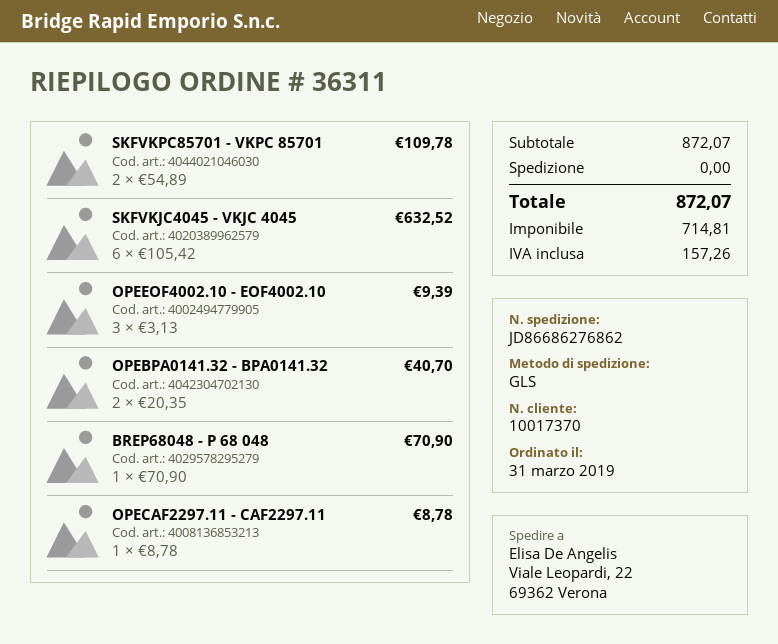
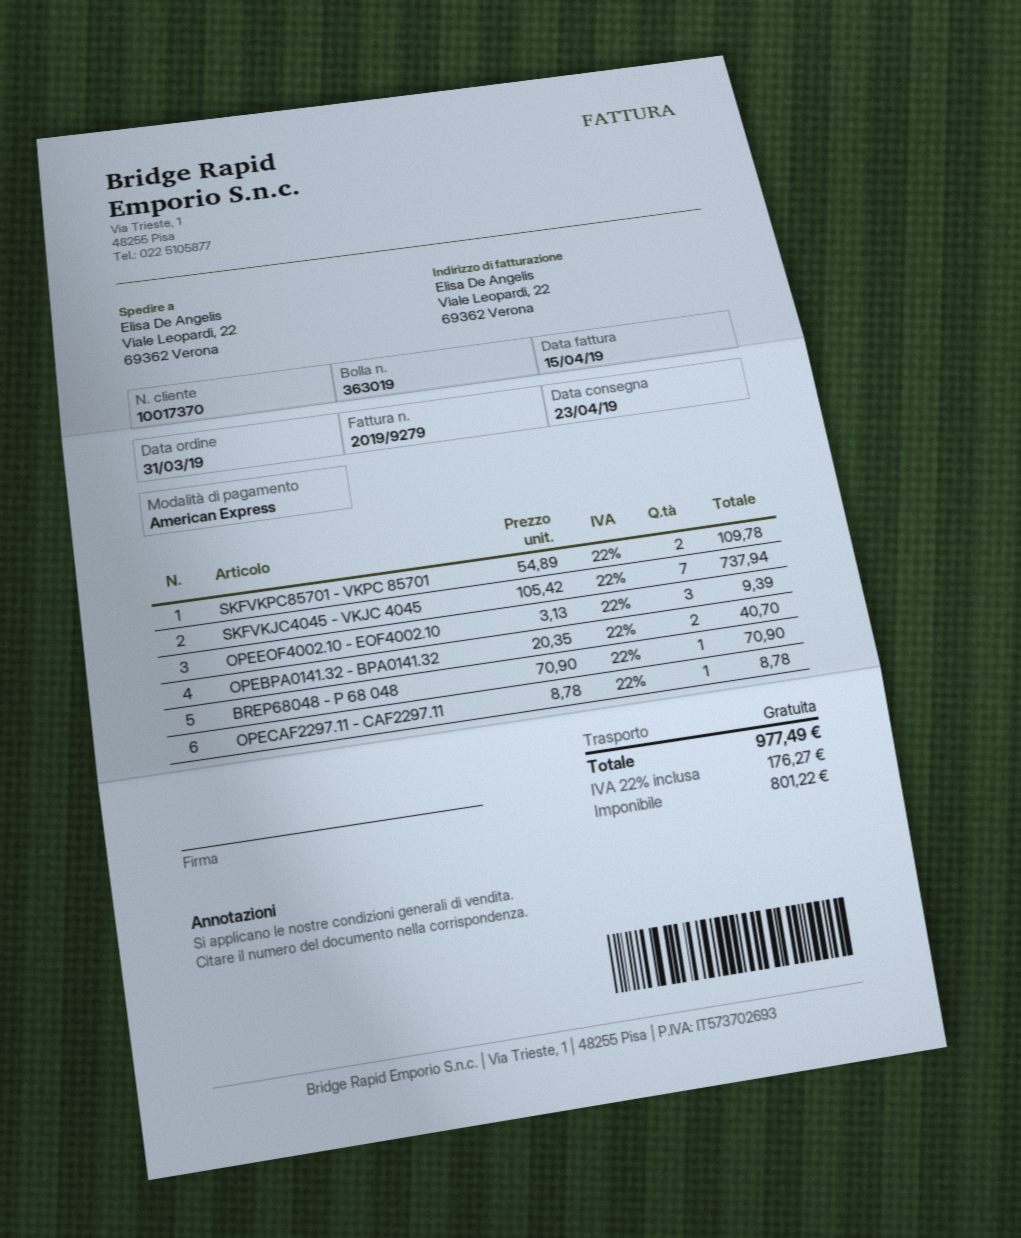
SKFVKJC4045 - VKJC 4045: 6 x 105.42 = 632.52 -> 7 x 105.42 = 737.94
net: 714.81 -> 801.22
tax: 157.26 -> 176.27
total: 872.07 -> 977.49

